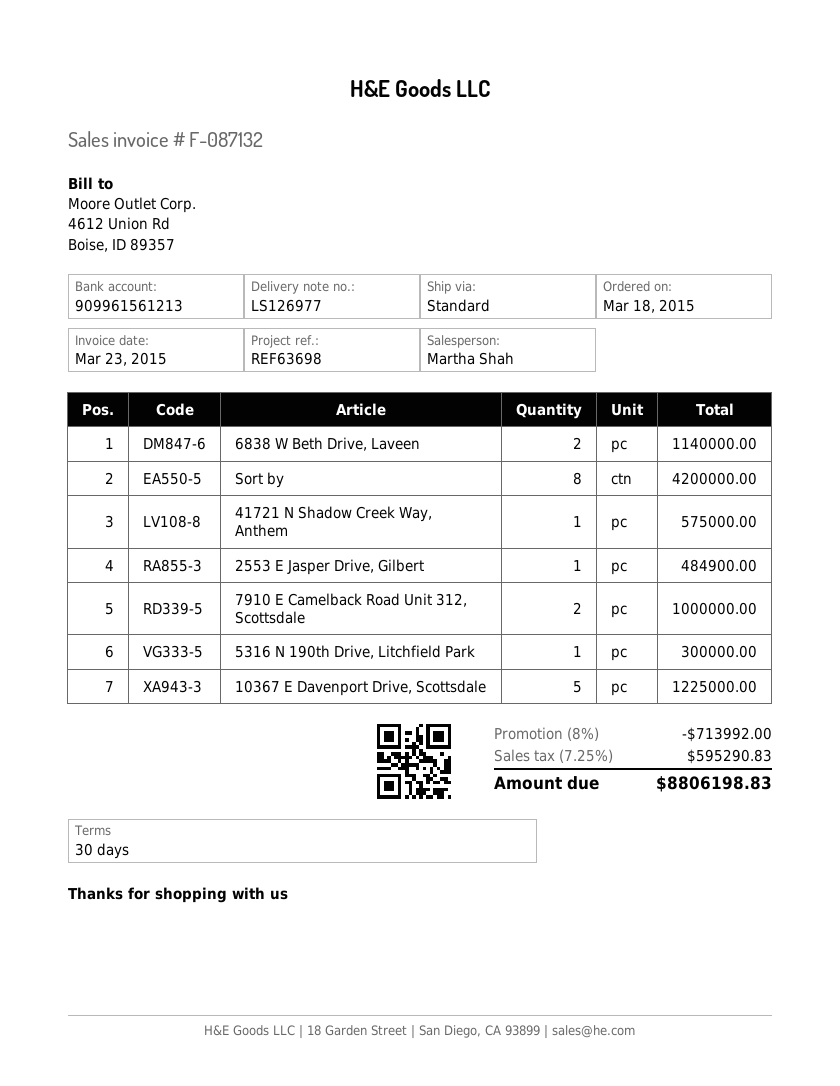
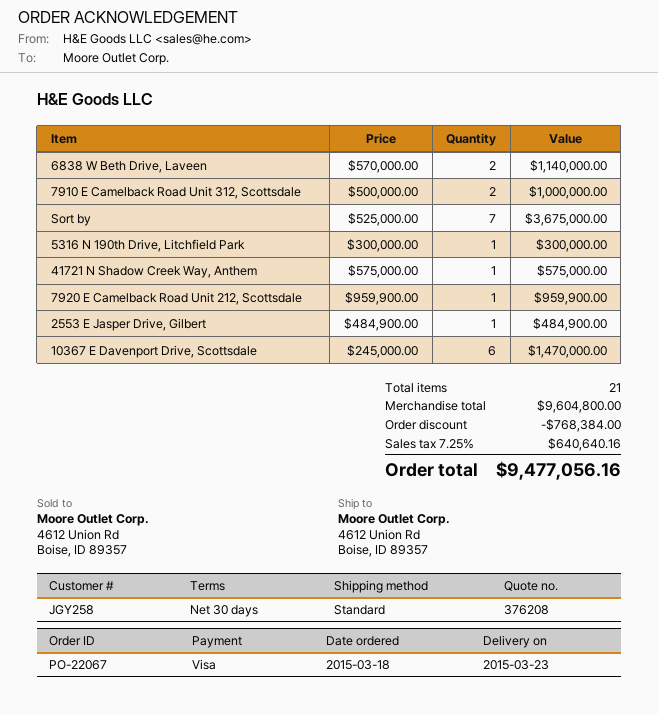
Sort by: 8 for 4200000.00 -> 7 for 3675000.00
10367 E Davenport Drive, Scottsdale: 5 for 1225000.00 -> 6 for 1470000.00
7920 E Camelback Road Unit 212, Scottsdale: none -> 1 for 959900.00
discount: 713992.00 -> 768384.00
tax: 7.25% = 595290.83 -> 7.25% = 640640.16
total: 8806198.83 -> 9477056.16

